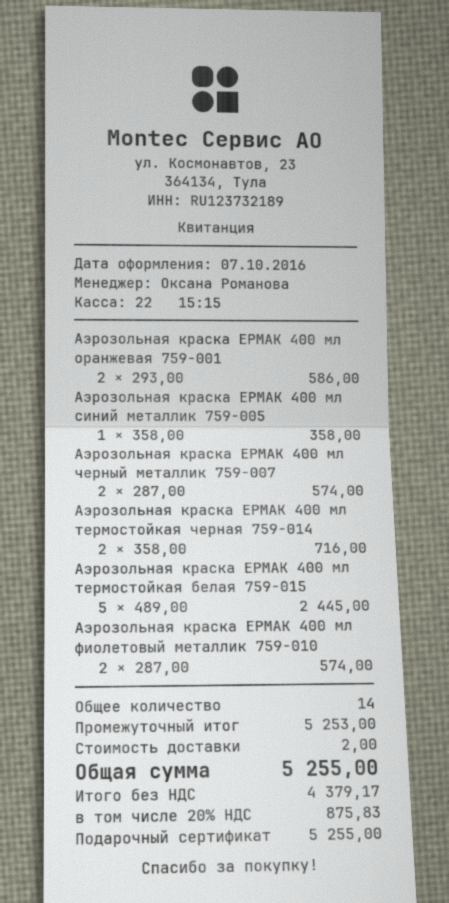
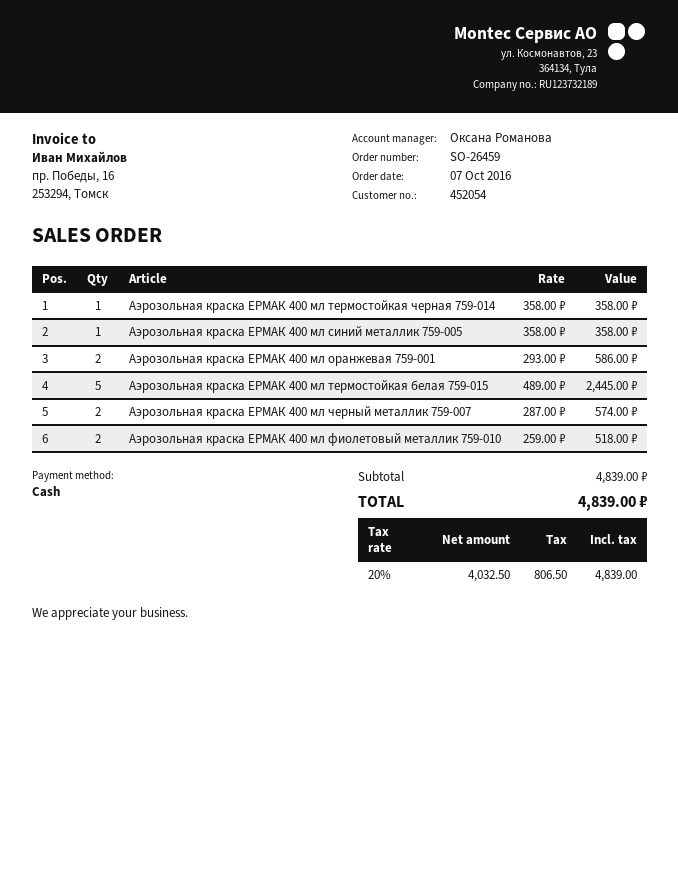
payment method: gift card -> cash
Аэрозольная краска ЕРМАК 400 мл термостойкая черная 759-014: 2 x 358.00 = 716.00 -> 1 x 358.00 = 358.00
Аэрозольная краска ЕРМАК 400 мл фиолетовый металлик 759-010: 2 x 287.00 = 574.00 -> 2 x 259.00 = 518.00
subtotal: 5253.00 -> 4839.00
shipping: 2.00 -> none
net: 4379.17 -> 4032.50
tax: 20% = 875.83 -> 20% = 806.50
total: 5255.00 -> 4839.00

